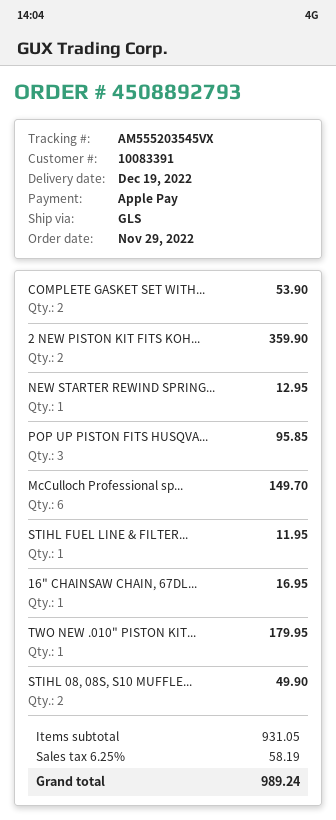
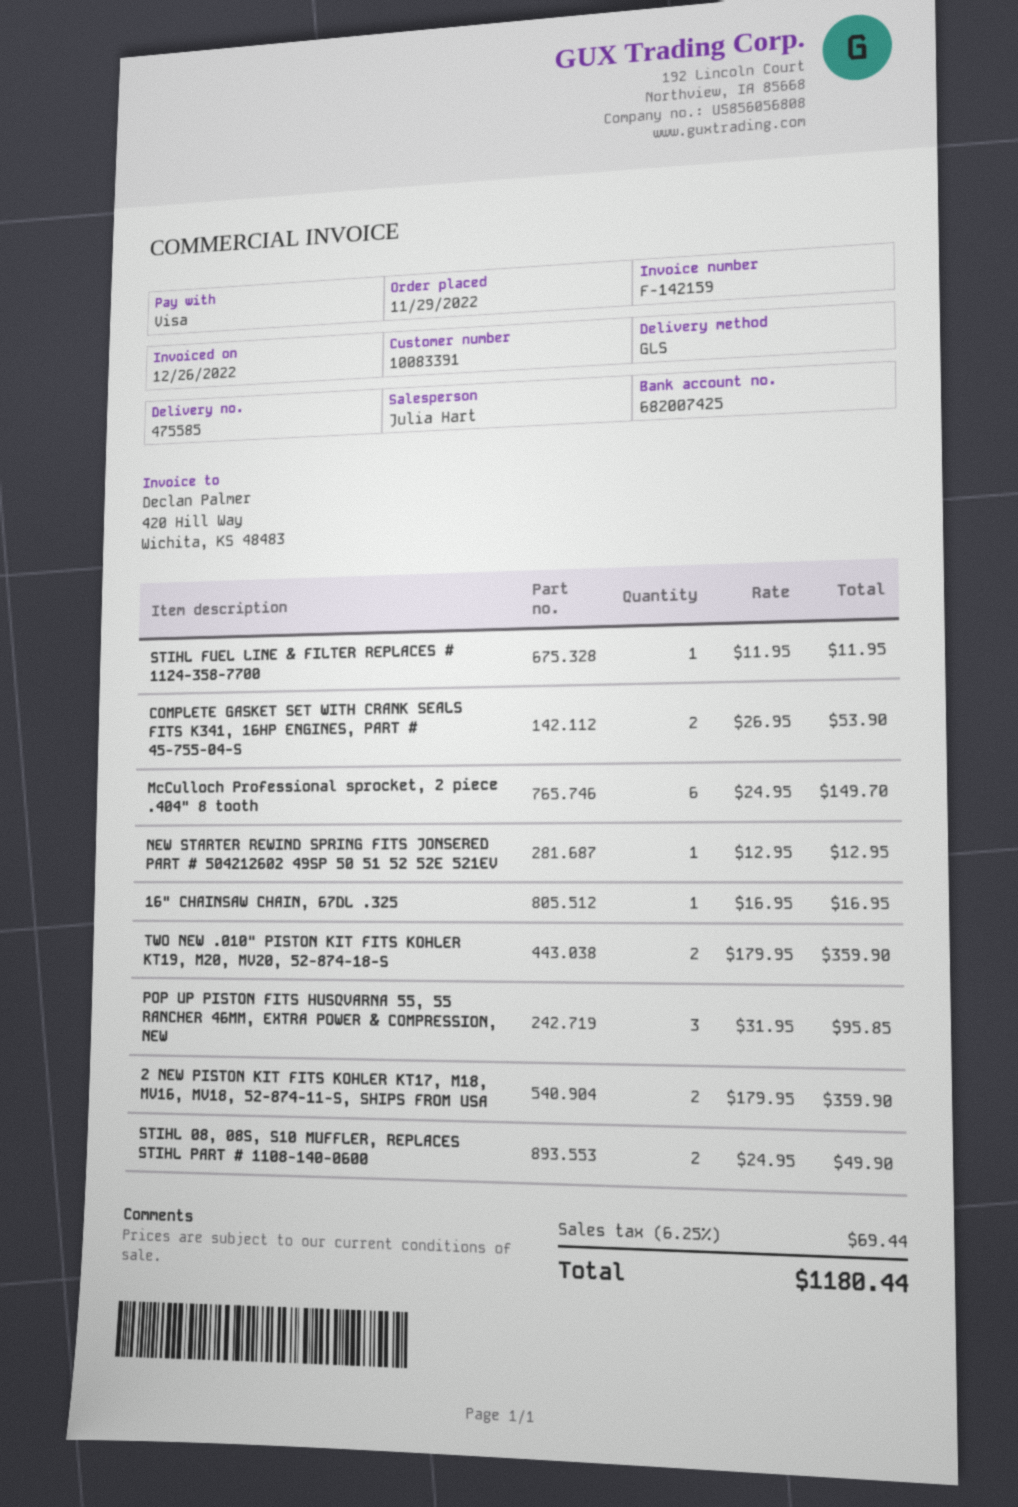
payment method: Apple Pay -> Visa
TWO NEW .010" PISTON KIT...: 1 for 179.95 -> 2 for 359.90
tax: 6.25% = 58.19 -> 6.25% = 69.44
total: 989.24 -> 1180.44

